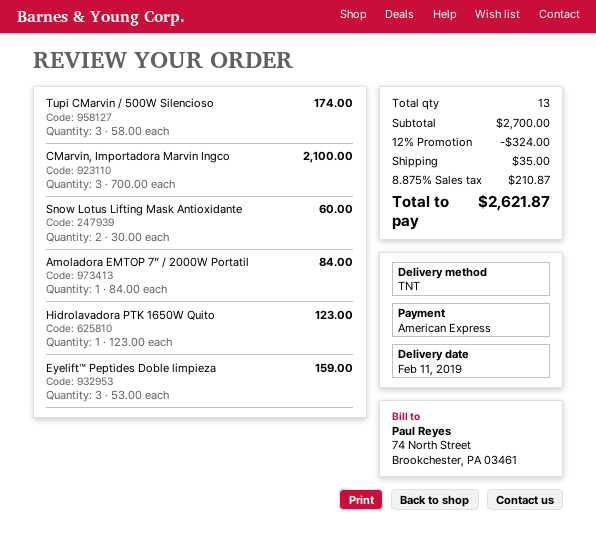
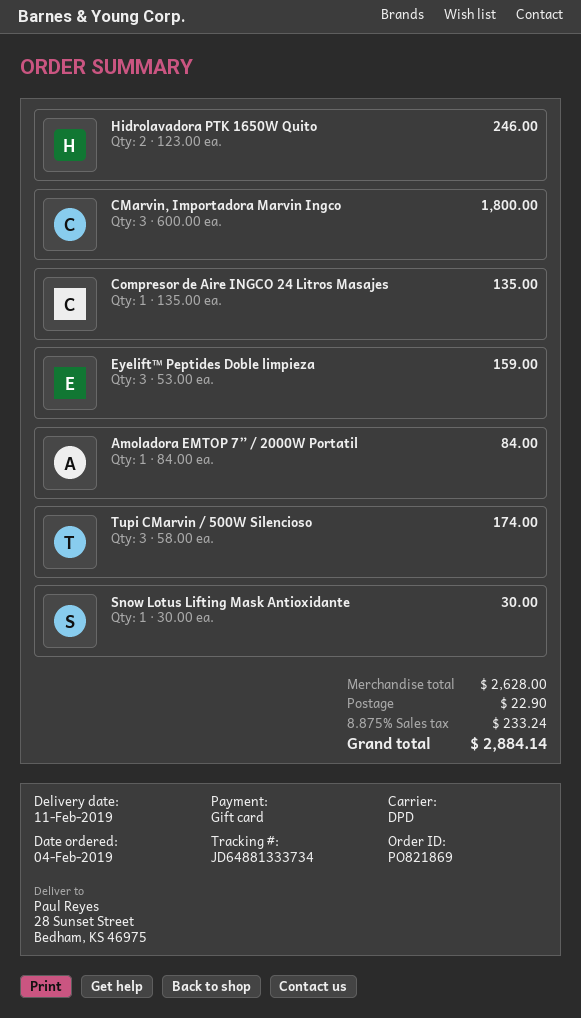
payment method: American Express -> gift card
shipping method: TNT -> DPD
CMarvin, Importadora Marvin Ingco: 3 x 700.00 = 2100.00 -> 3 x 600.00 = 1800.00
Snow Lotus Lifting Mask Antioxidante: 2 x 30.00 = 60.00 -> 1 x 30.00 = 30.00
Hidrolavadora PTK 1650W Quito: 1 x 123.00 = 123.00 -> 2 x 123.00 = 246.00
Compresor de Aire INGCO 24 Litros Masajes: none -> 1 x 135.00 = 135.00
subtotal: 2700.00 -> 2628.00
discount: 12% = 324.00 -> none
shipping: 35.00 -> 22.90
tax: 8.875% = 210.87 -> 8.875% = 233.24
total: 2621.87 -> 2884.14

